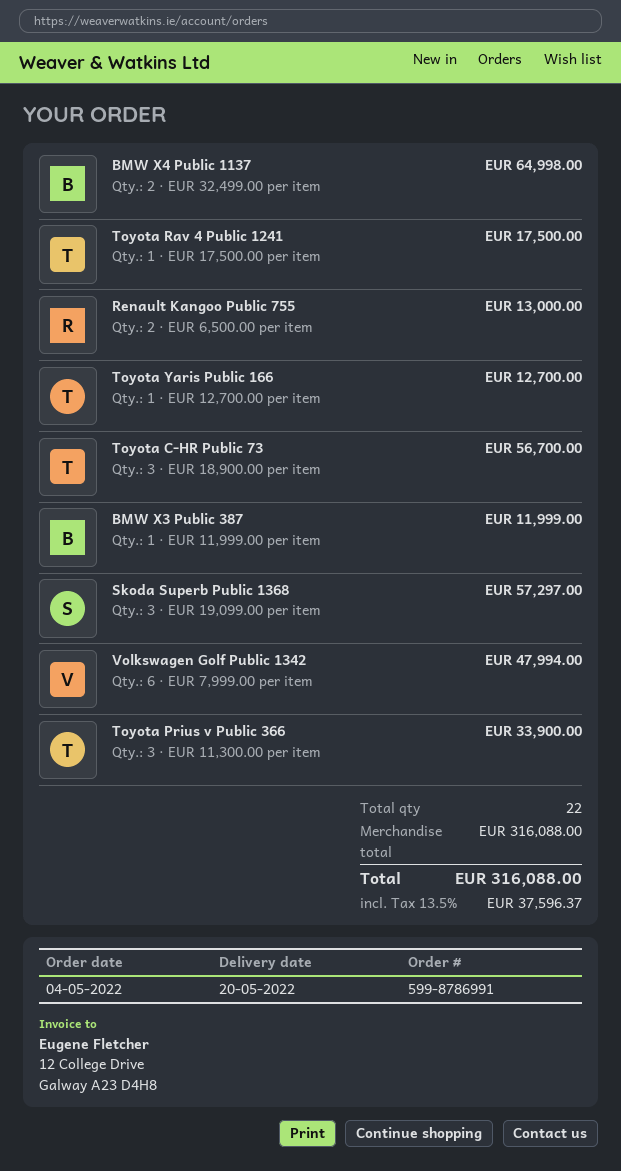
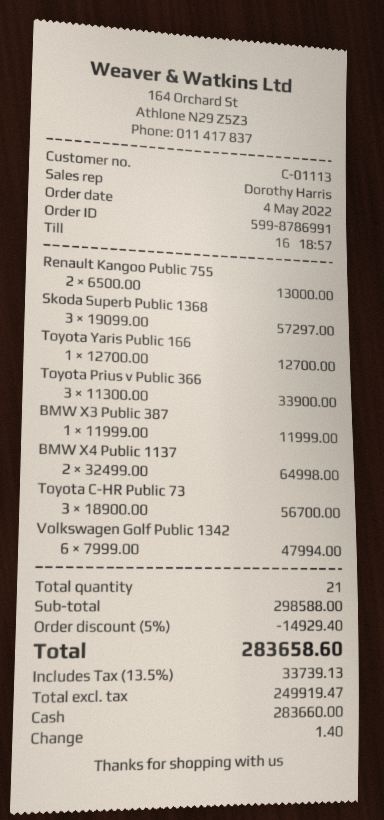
Toyota Rav 4 Public 1241: 1 x 17500.00 = 17500.00 -> none
total quantity: 22 -> 21
subtotal: 316088.00 -> 298588.00
discount: none -> 5% = 14929.40
tax: 13.5% = 37596.37 -> 13.5% = 33739.13
total: 316088.00 -> 283658.60

